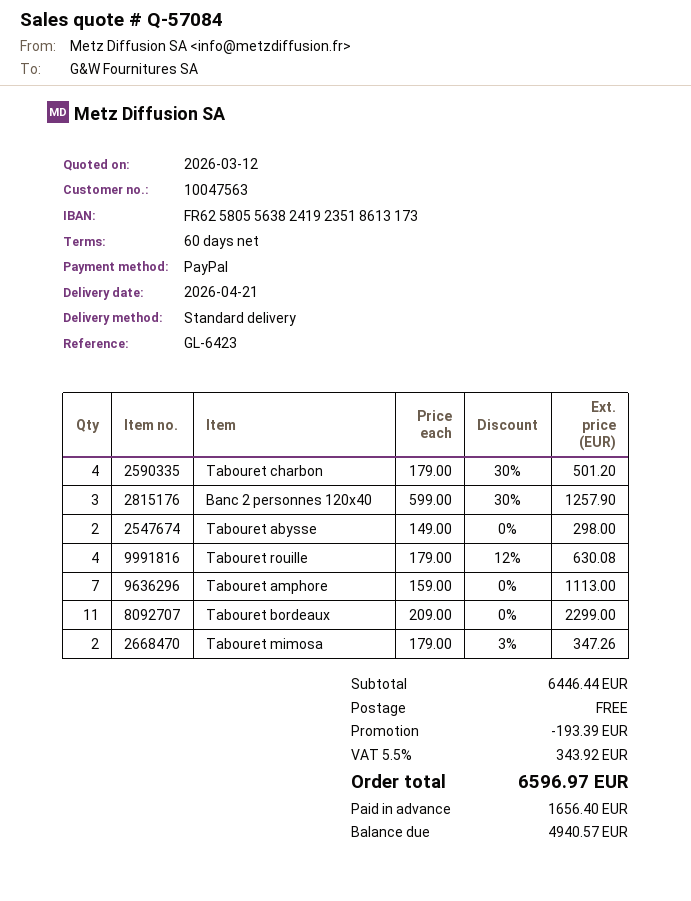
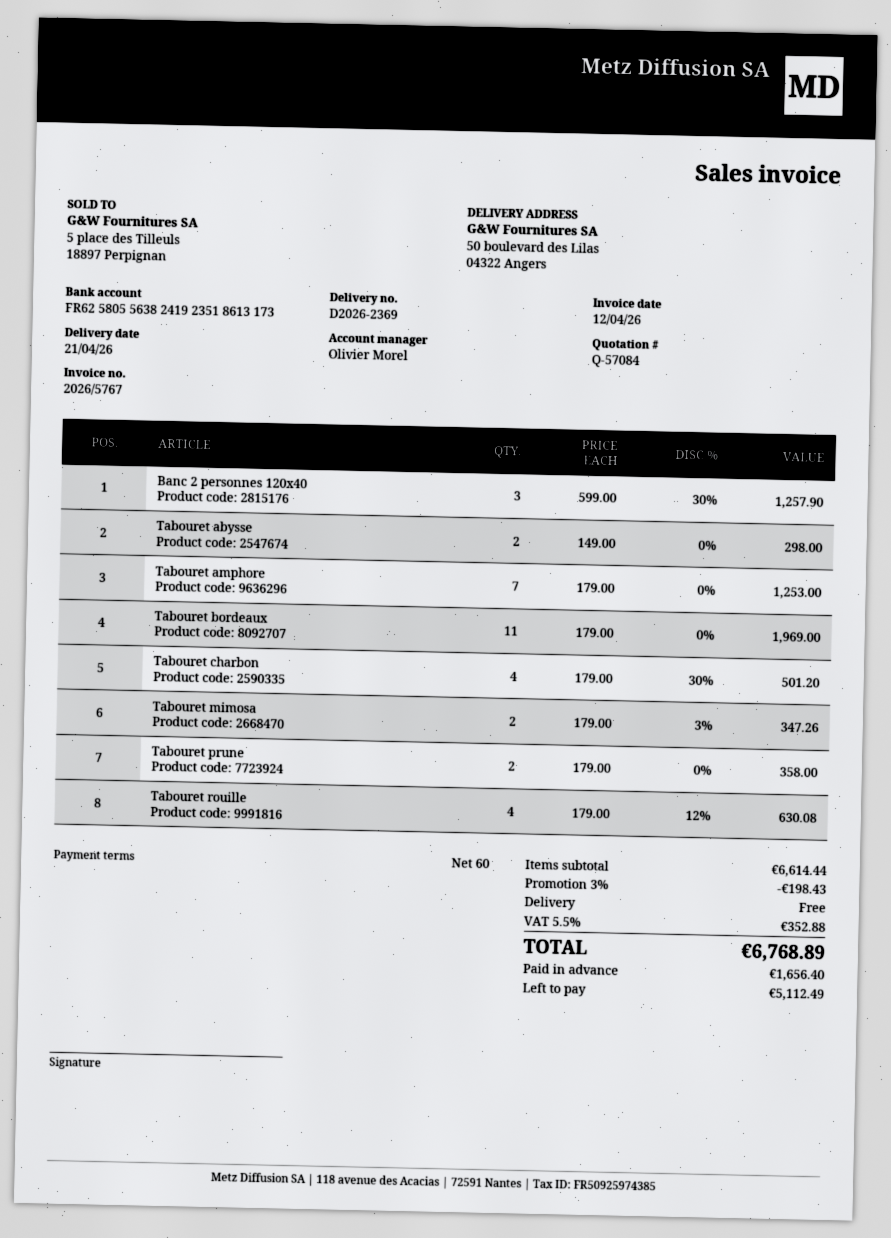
Tabouret amphore: 7 x 159.00 = 1113.00 -> 7 x 179.00 = 1253.00
Tabouret bordeaux: 11 x 209.00 = 2299.00 -> 11 x 179.00 = 1969.00
Tabouret prune: none -> 2 x 179.00 = 358.00
subtotal: 6446.44 -> 6614.44
discount: 193.39 -> 198.43
tax: 5.5% = 343.92 -> 5.5% = 352.88
total: 6596.97 -> 6768.89
balance: 4940.57 -> 5112.49

